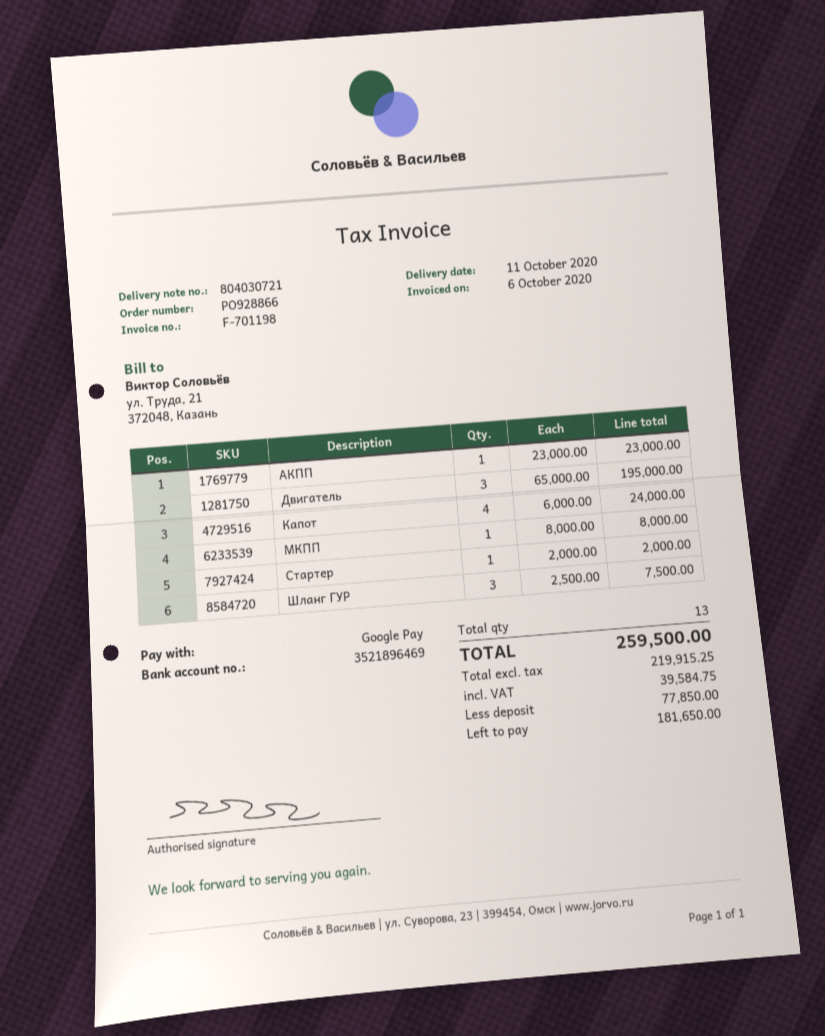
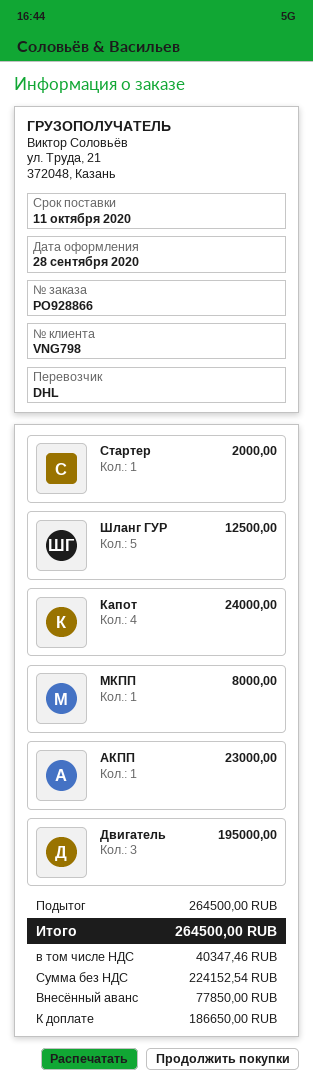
Шланг ГУР: 3 for 7500.00 -> 5 for 12500.00
net: 219915.25 -> 224152.54
tax: 39584.75 -> 40347.46
total: 259500.00 -> 264500.00
balance: 181650.00 -> 186650.00

